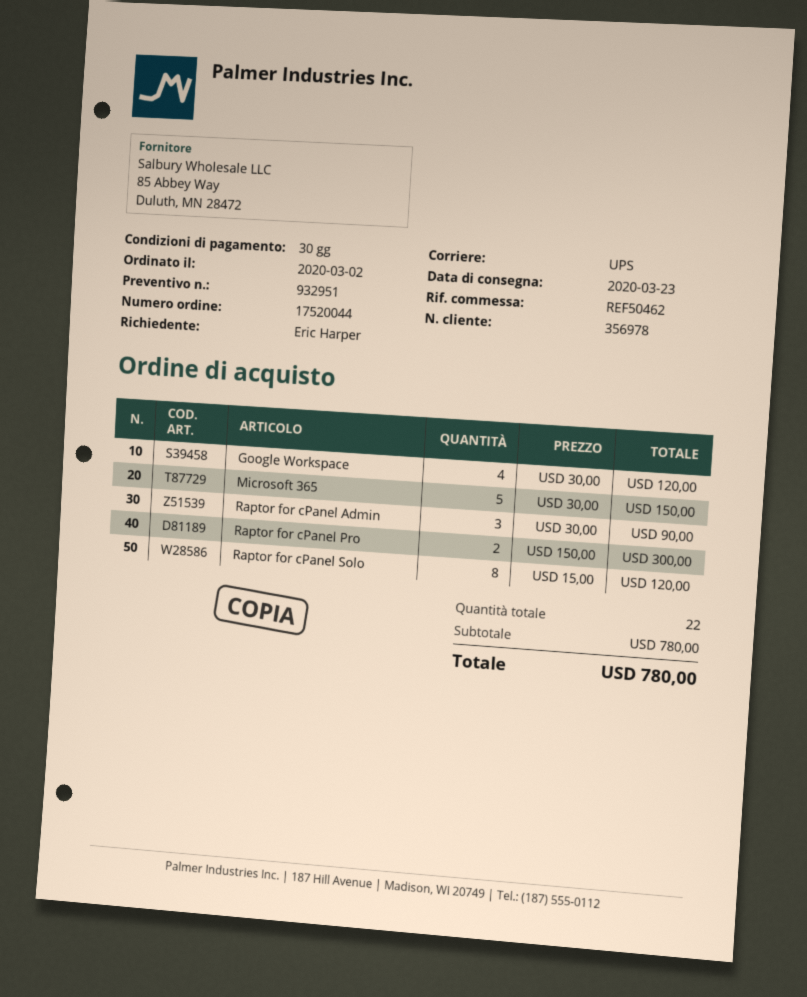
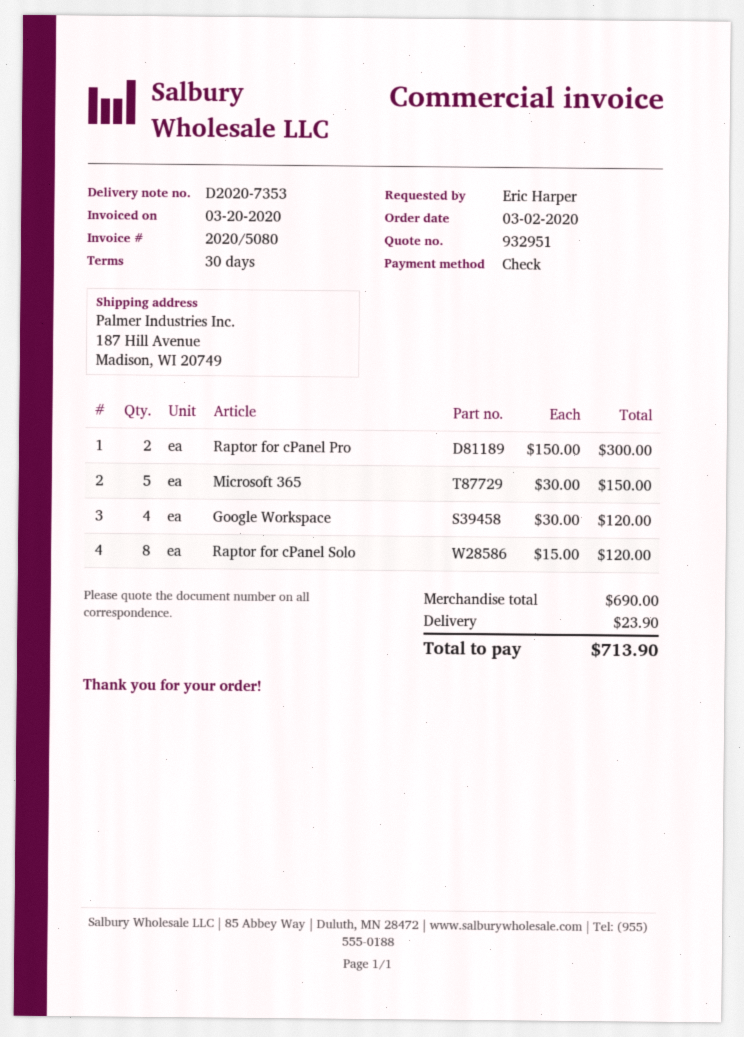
Raptor for cPanel Admin: 3 x 30.00 = 90.00 -> none
subtotal: 780.00 -> 690.00
shipping: none -> 23.90
total: 780.00 -> 713.90

